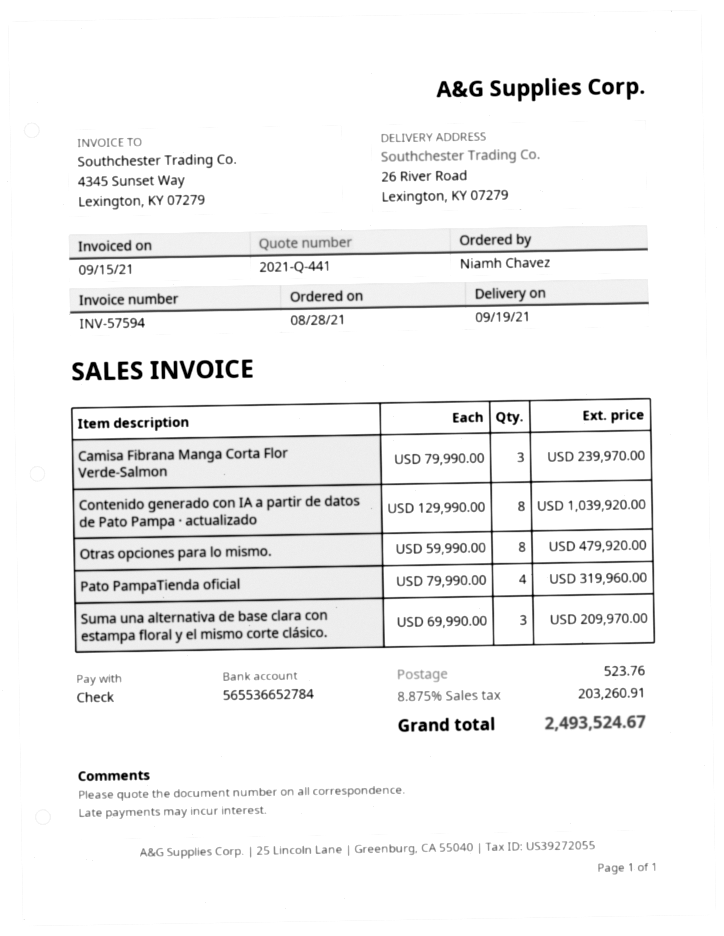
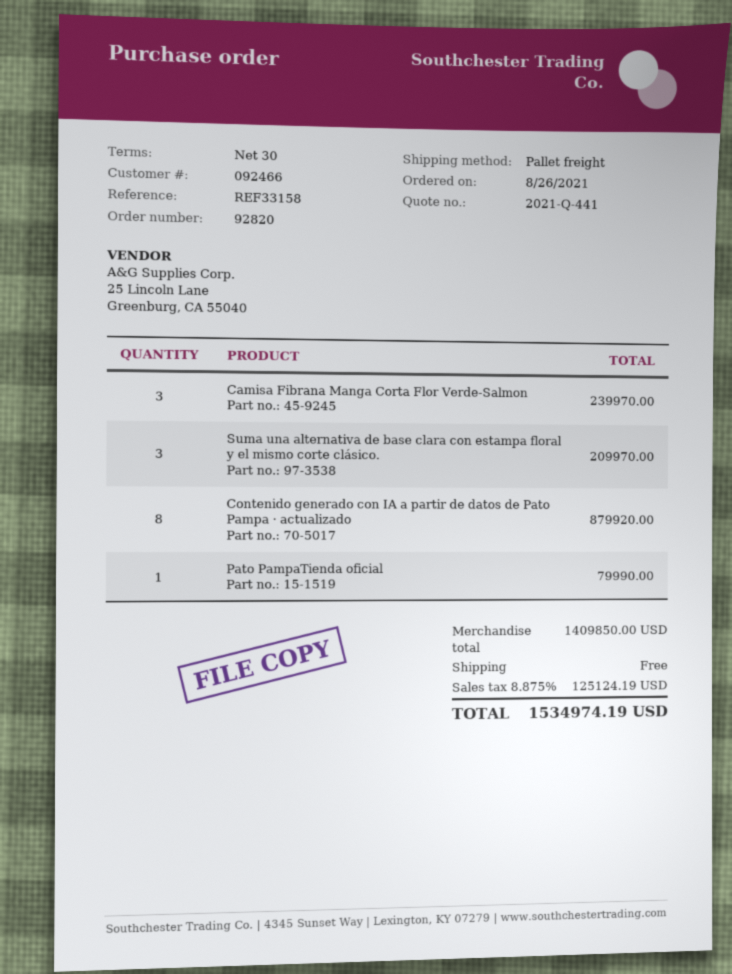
order date: 2021-08-28 -> 2021-08-26
Contenido generado con IA a partir de datos de Pato Pampa · actualizado: 8 for 1039920.00 -> 8 for 879920.00
Otras opciones para lo mismo.: 8 for 479920.00 -> none
Pato PampaTienda oficial: 4 for 319960.00 -> 1 for 79990.00
shipping: 523.76 -> 0.00
tax: 8.875% = 203260.91 -> 8.875% = 125124.19
total: 2493524.67 -> 1534974.19

